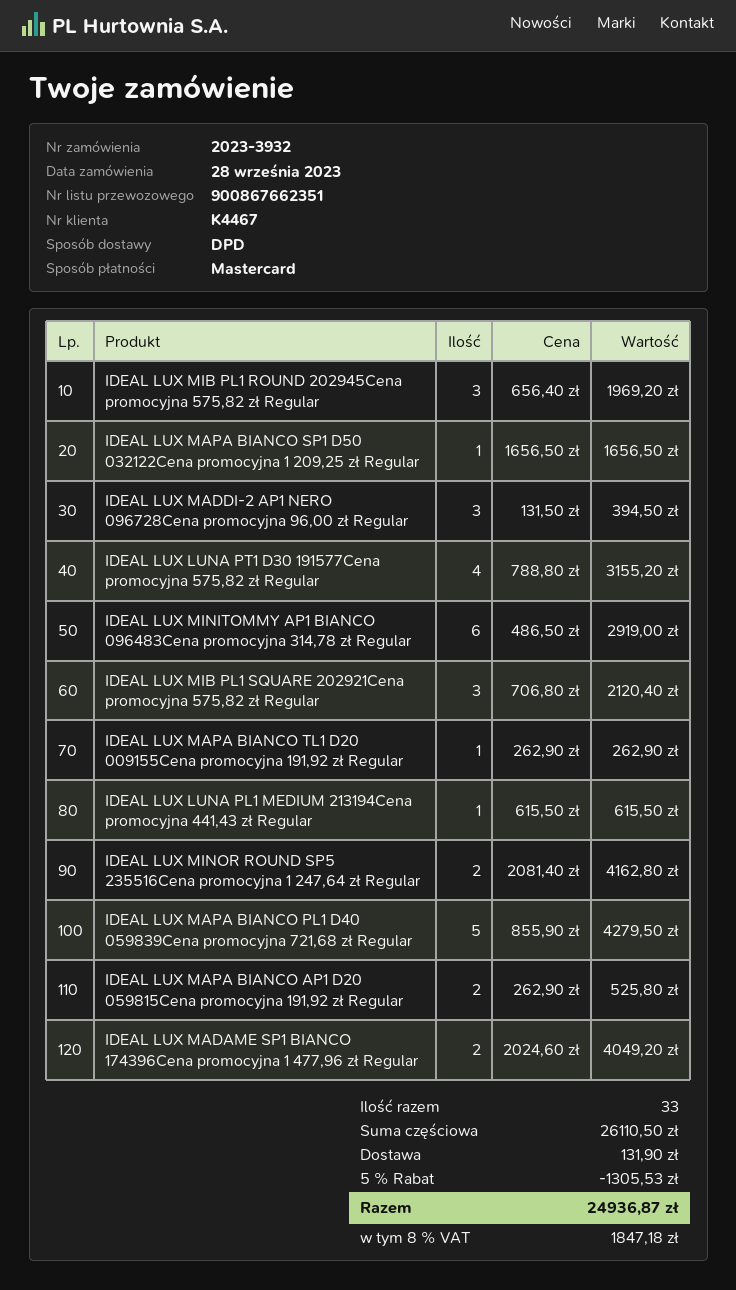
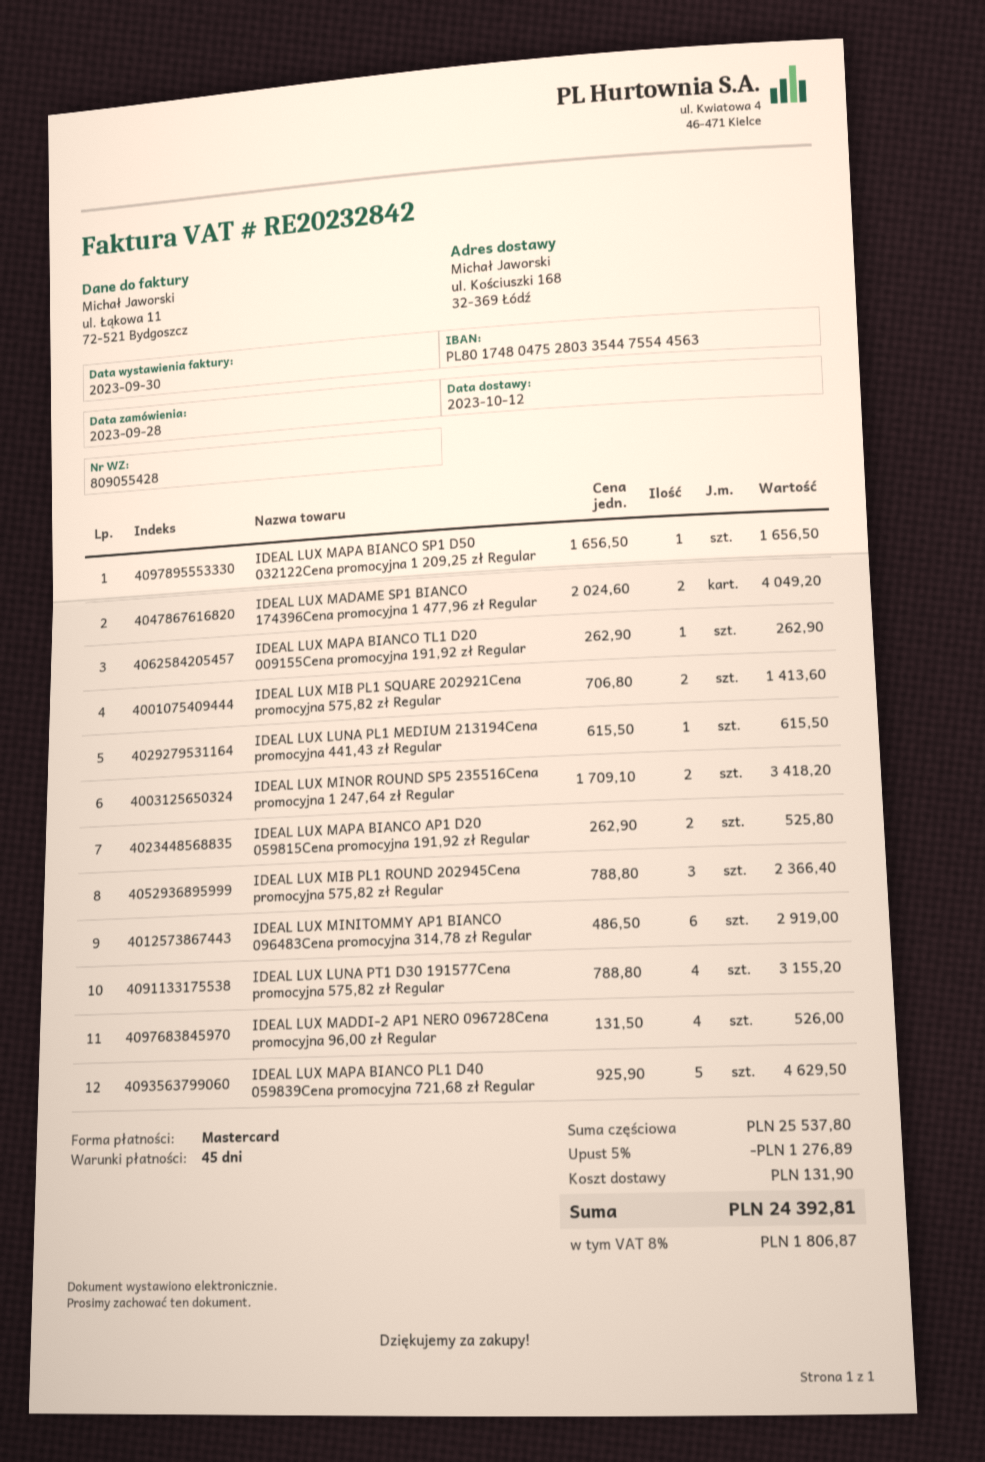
IDEAL LUX MIB PL1 ROUND 202945Cena promocyjna 575,82 zł Regular: 3 x 656.40 = 1969.20 -> 3 x 788.80 = 2366.40
IDEAL LUX MADDI-2 AP1 NERO 096728Cena promocyjna 96,00 zł Regular: 3 x 131.50 = 394.50 -> 4 x 131.50 = 526.00
IDEAL LUX MIB PL1 SQUARE 202921Cena promocyjna 575,82 zł Regular: 3 x 706.80 = 2120.40 -> 2 x 706.80 = 1413.60
IDEAL LUX MINOR ROUND SP5 235516Cena promocyjna 1 247,64 zł Regular: 2 x 2081.40 = 4162.80 -> 2 x 1709.10 = 3418.20
IDEAL LUX MAPA BIANCO PL1 D40 059839Cena promocyjna 721,68 zł Regular: 5 x 855.90 = 4279.50 -> 5 x 925.90 = 4629.50
subtotal: 26110.50 -> 25537.80
discount: 5% = 1305.53 -> 5% = 1276.89
tax: 8% = 1847.18 -> 8% = 1806.87
total: 24936.87 -> 24392.81

